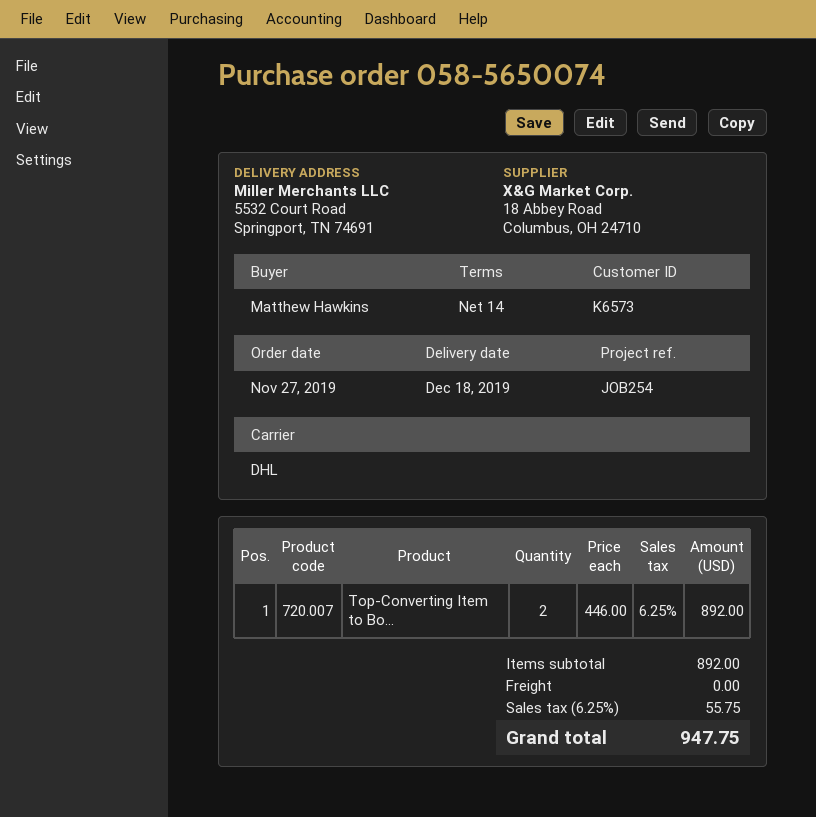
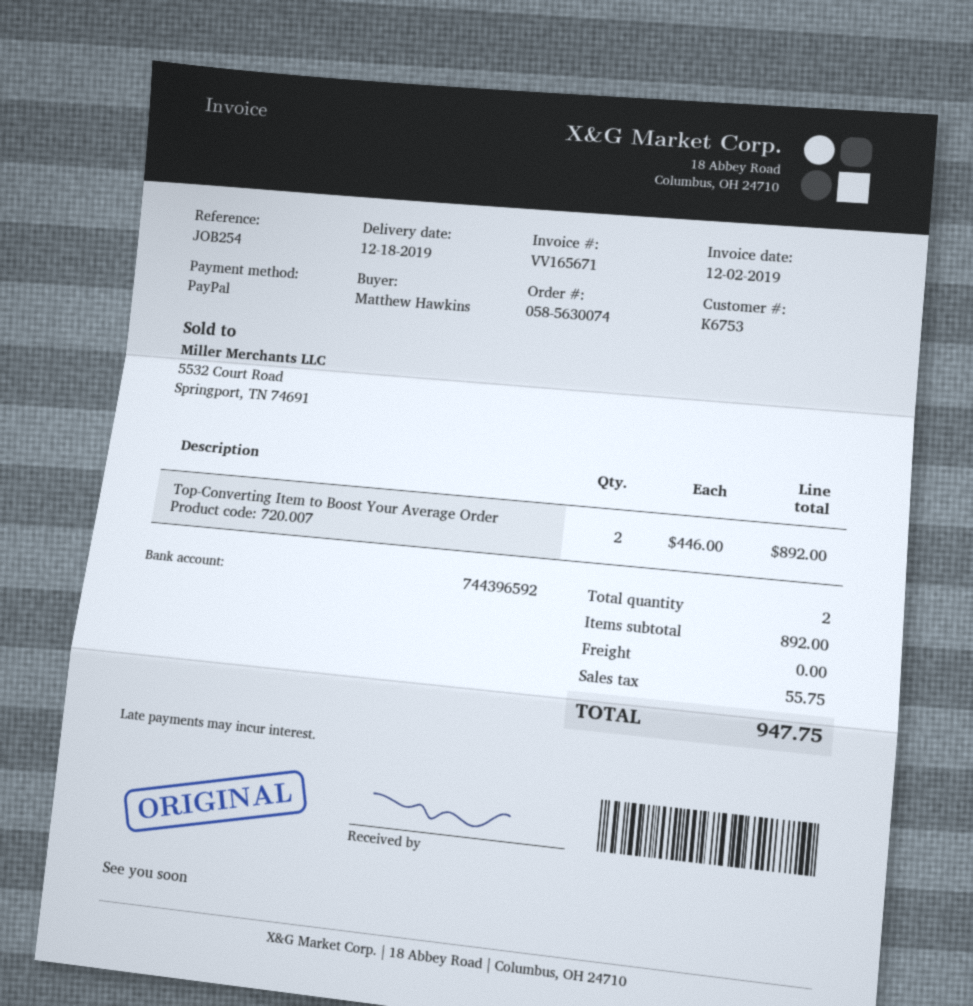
order number: 058-5650074 -> 058-5630074
customer number: K6573 -> K6753

